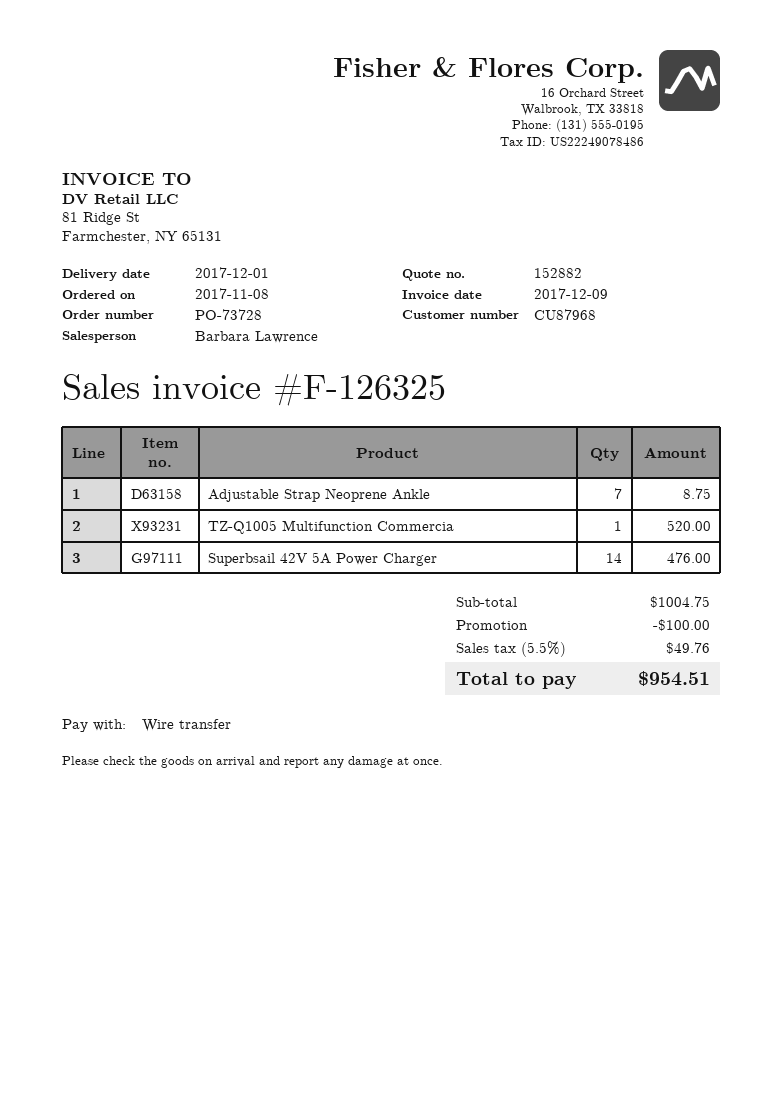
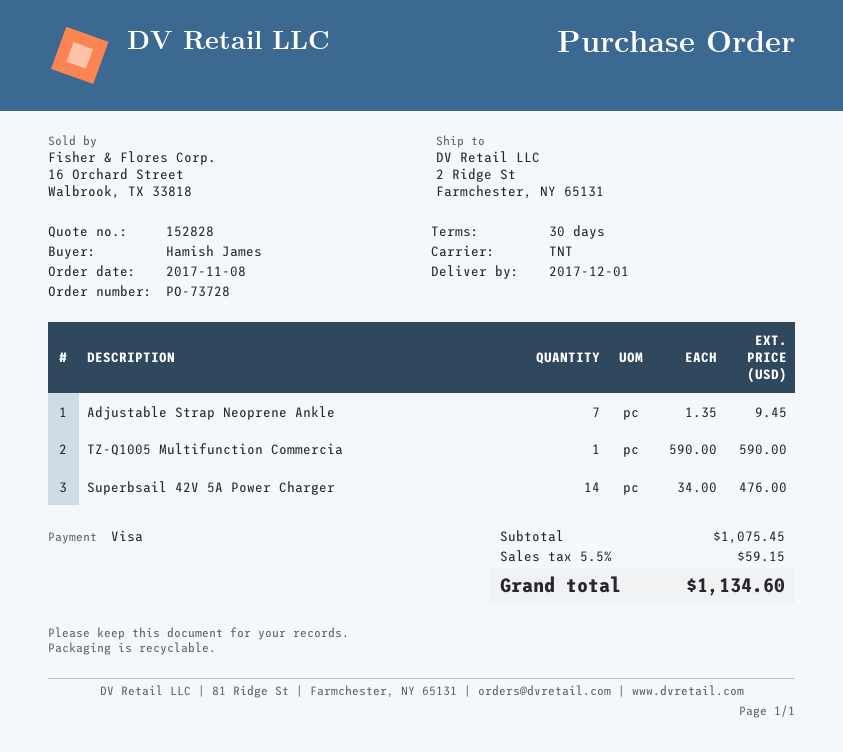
quote number: 152882 -> 152828
payment method: bank transfer -> Visa
Adjustable Strap Neoprene Ankle: 7 for 8.75 -> 7 for 9.45
TZ-Q1005 Multifunction Commercia: 1 for 520.00 -> 1 for 590.00
subtotal: 1004.75 -> 1075.45
discount: 100.00 -> none
tax: 5.5% = 49.76 -> 5.5% = 59.15
total: 954.51 -> 1134.60

